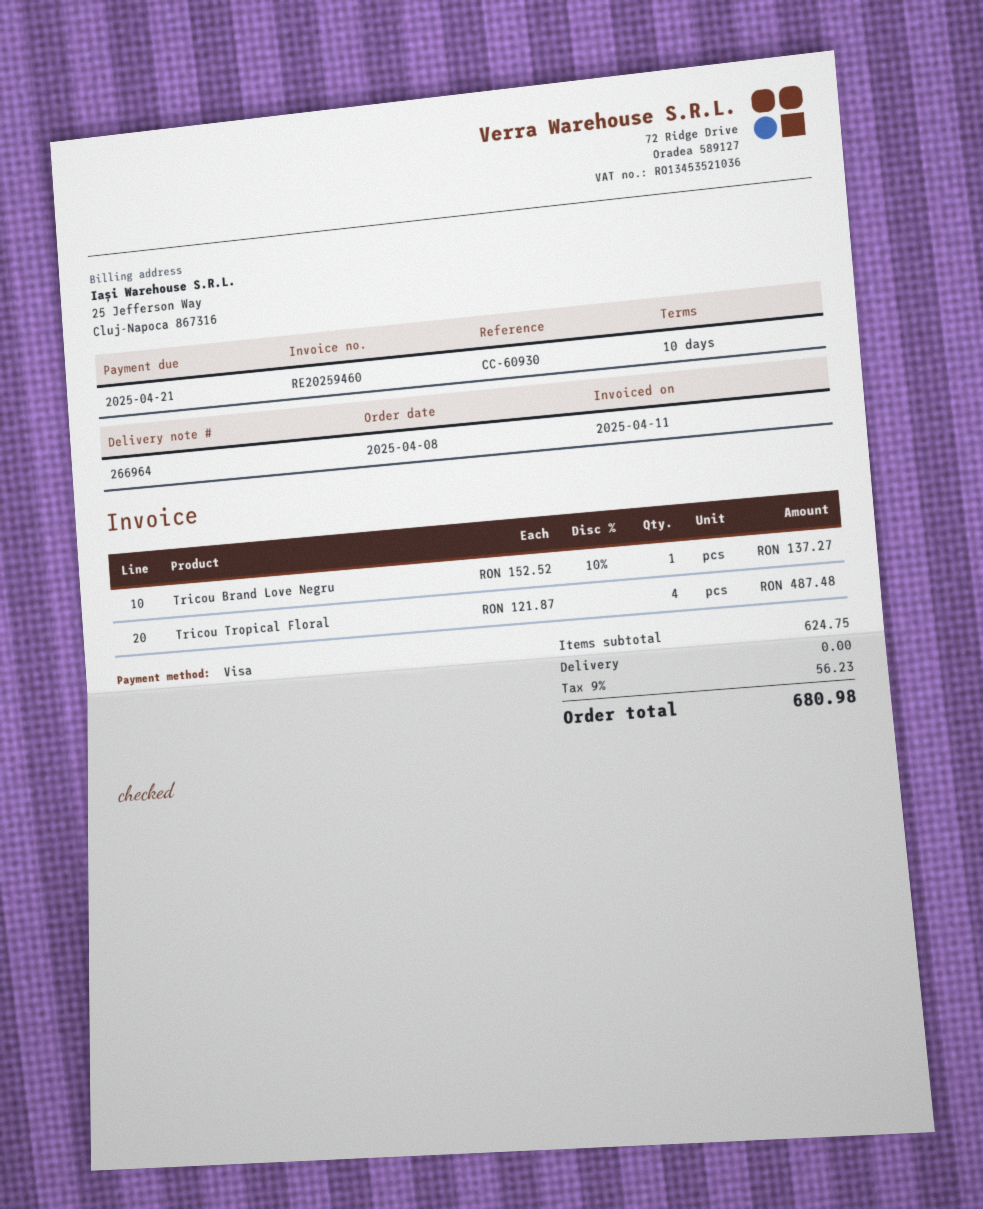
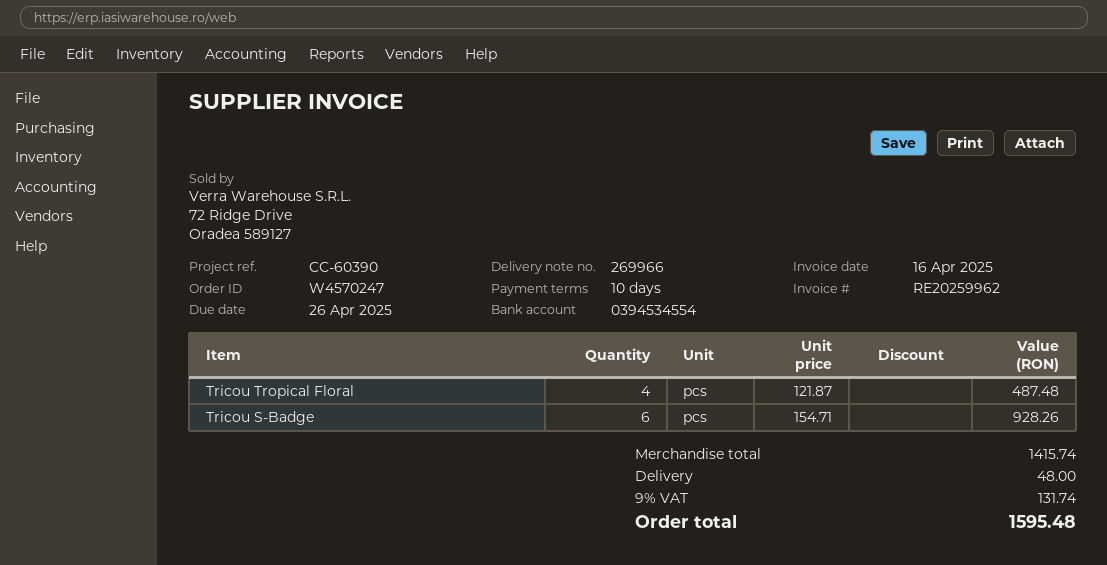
delivery note number: 266964 -> 269966
invoice number: RE20259460 -> RE20259962
invoice date: 2025-04-11 -> 2025-04-16
due date: 2025-04-21 -> 2025-04-26
reference: CC-60930 -> CC-60390
Tricou Brand Love Negru: 1 x 152.52 - 10% = 137.27 -> none
Tricou S-Badge: none -> 6 x 154.71 = 928.26
subtotal: 624.75 -> 1415.74
shipping: 0.00 -> 48.00
tax: 9% = 56.23 -> 9% = 131.74
total: 680.98 -> 1595.48

